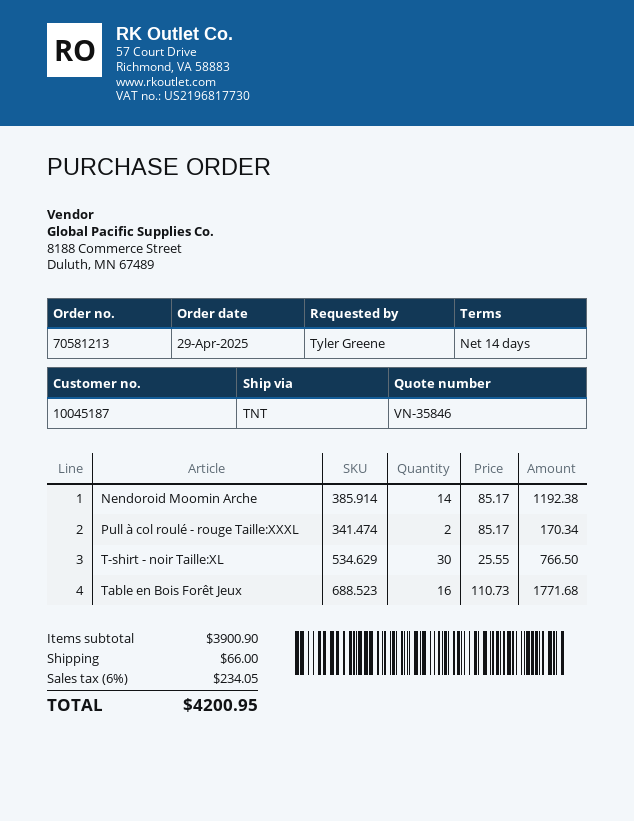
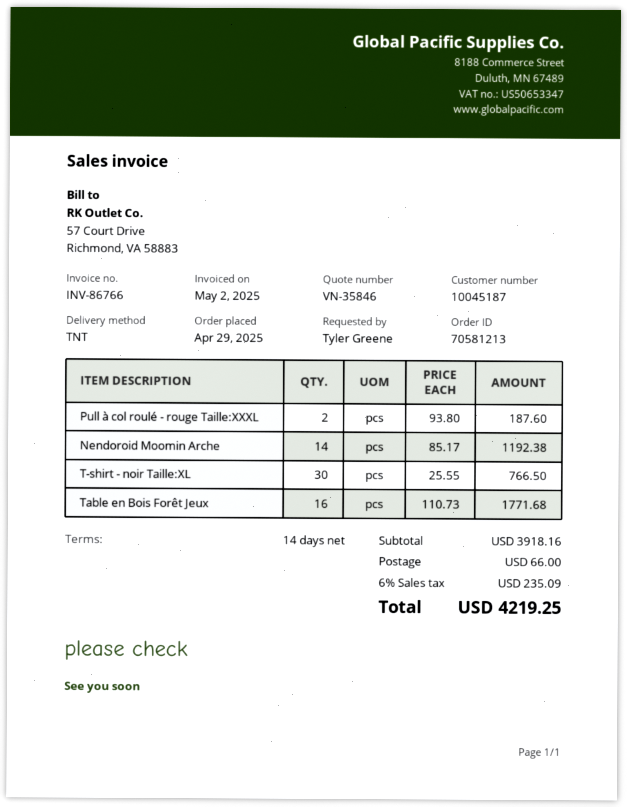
Pull à col roulé - rouge Taille:XXXL: 2 x 85.17 = 170.34 -> 2 x 93.80 = 187.60
subtotal: 3900.90 -> 3918.16
tax: 6% = 234.05 -> 6% = 235.09
total: 4200.95 -> 4219.25

